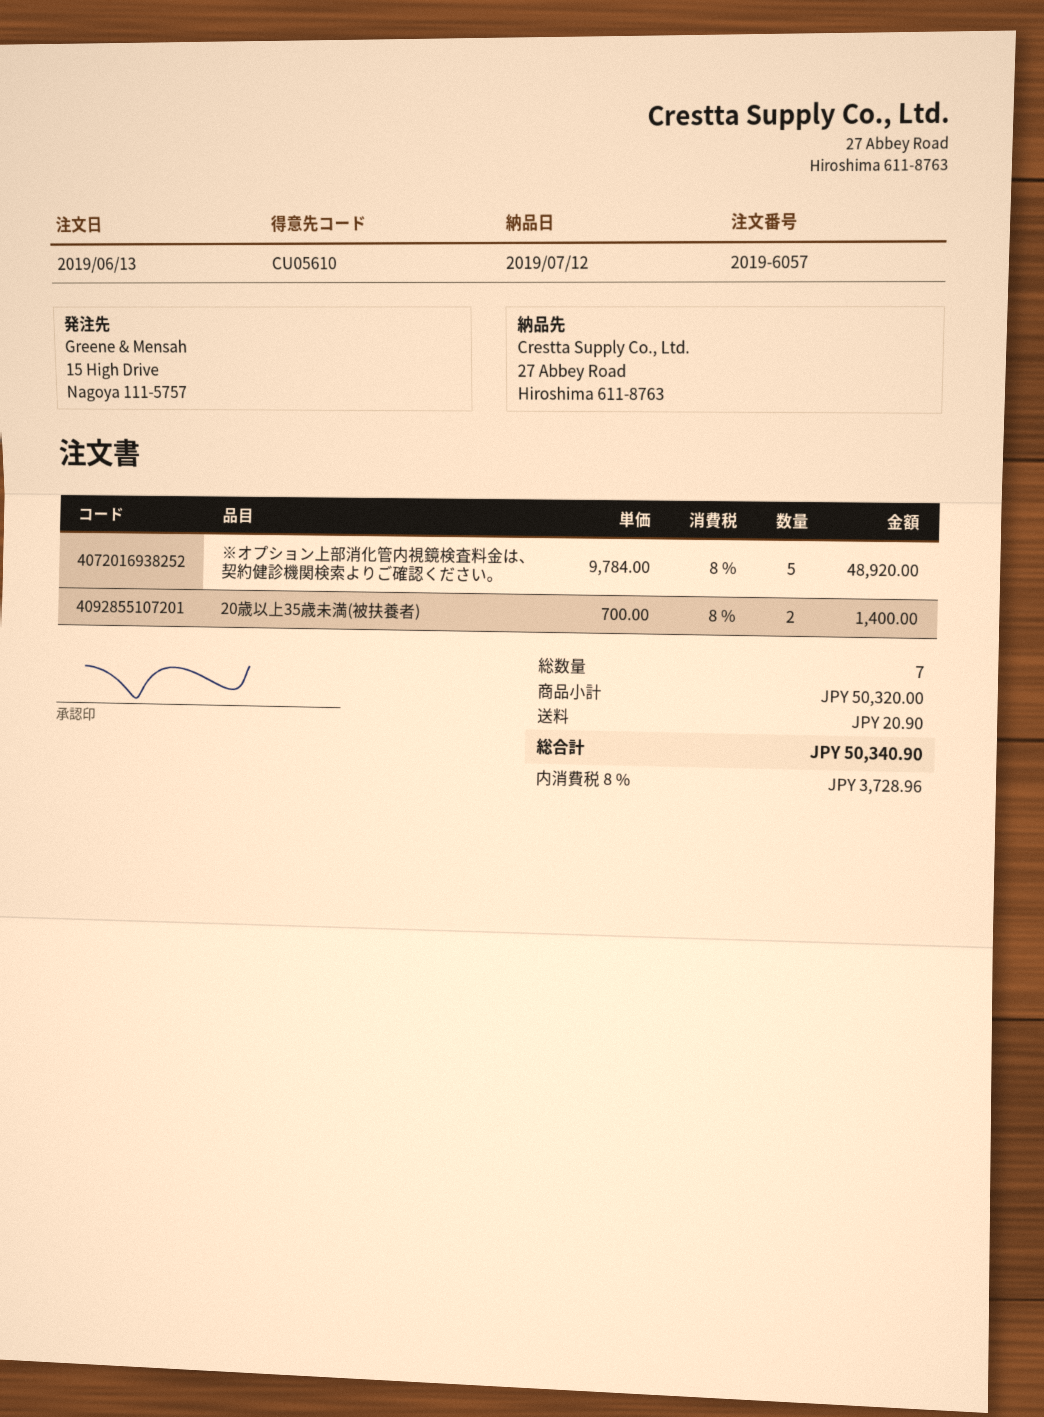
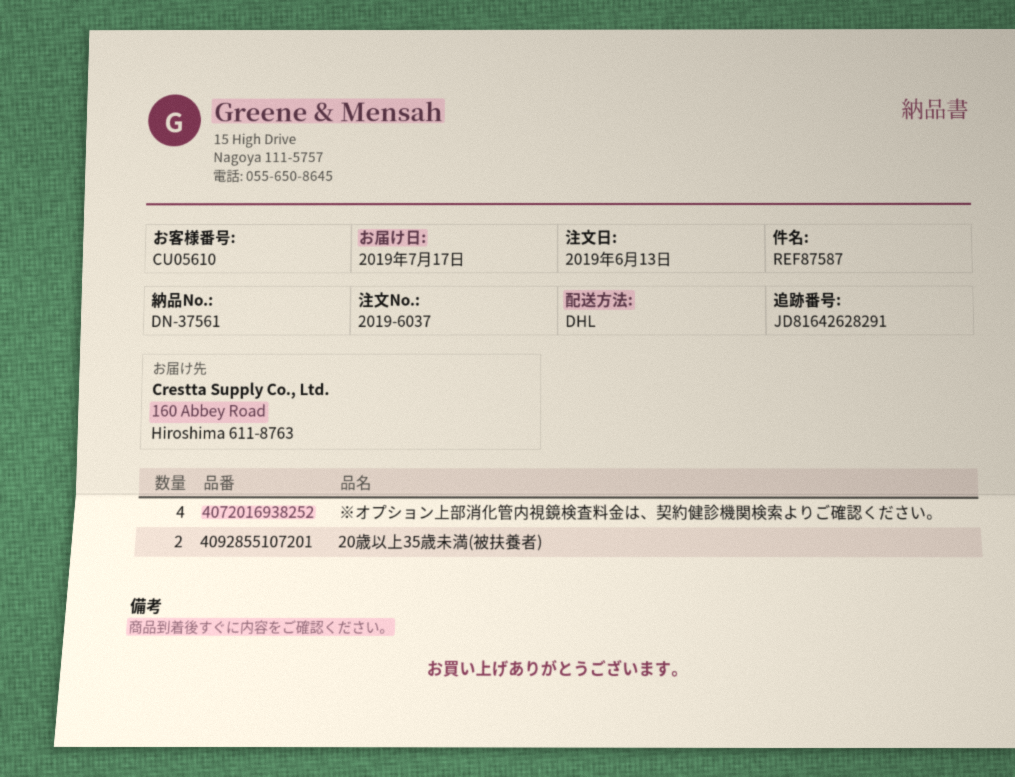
order number: 2019-6057 -> 2019-6037
delivery date: 2019-07-12 -> 2019-07-17
ship to: 27 Abbey Road, Hiroshima 611-8763 -> 160 Abbey Road, Hiroshima 611-8763
※オプション上部消化管内視鏡検査料金は、契約健診機関検索よりご確認ください。: 5 -> 4

